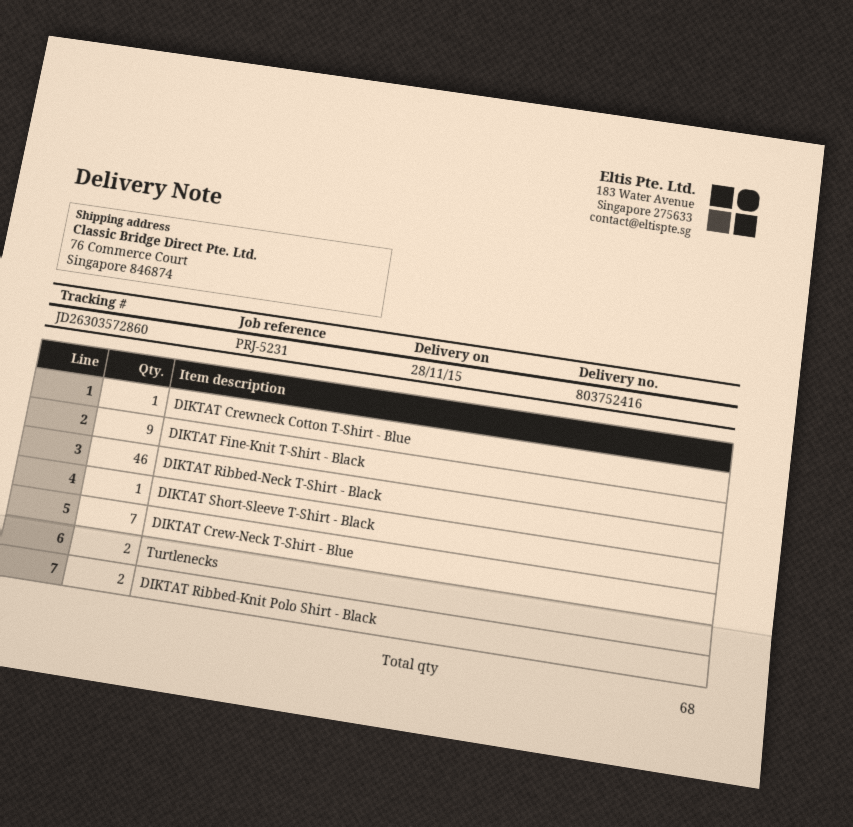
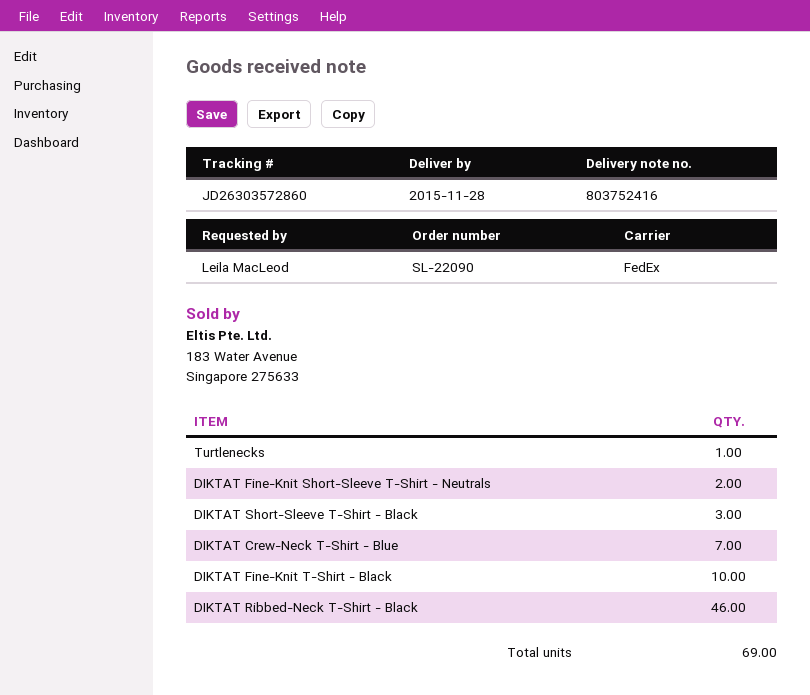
DIKTAT Crewneck Cotton T-Shirt - Blue: 1 -> none
DIKTAT Fine-Knit T-Shirt - Black: 9 -> 10
DIKTAT Short-Sleeve T-Shirt - Black: 1 -> 3
Turtlenecks: 2 -> 1
DIKTAT Ribbed-Knit Polo Shirt - Black: 2 -> none
DIKTAT Fine-Knit Short-Sleeve T-Shirt - Neutrals: none -> 2
total quantity: 68 -> 69

